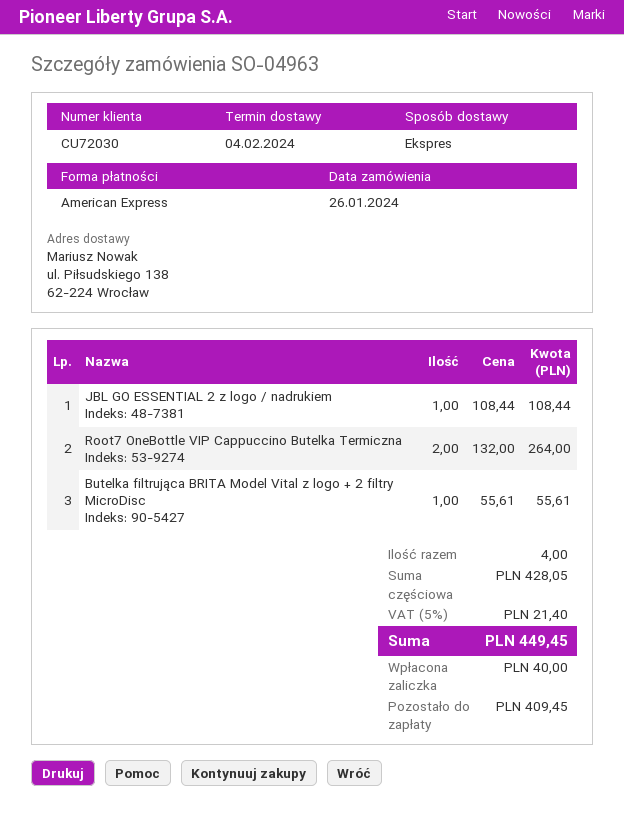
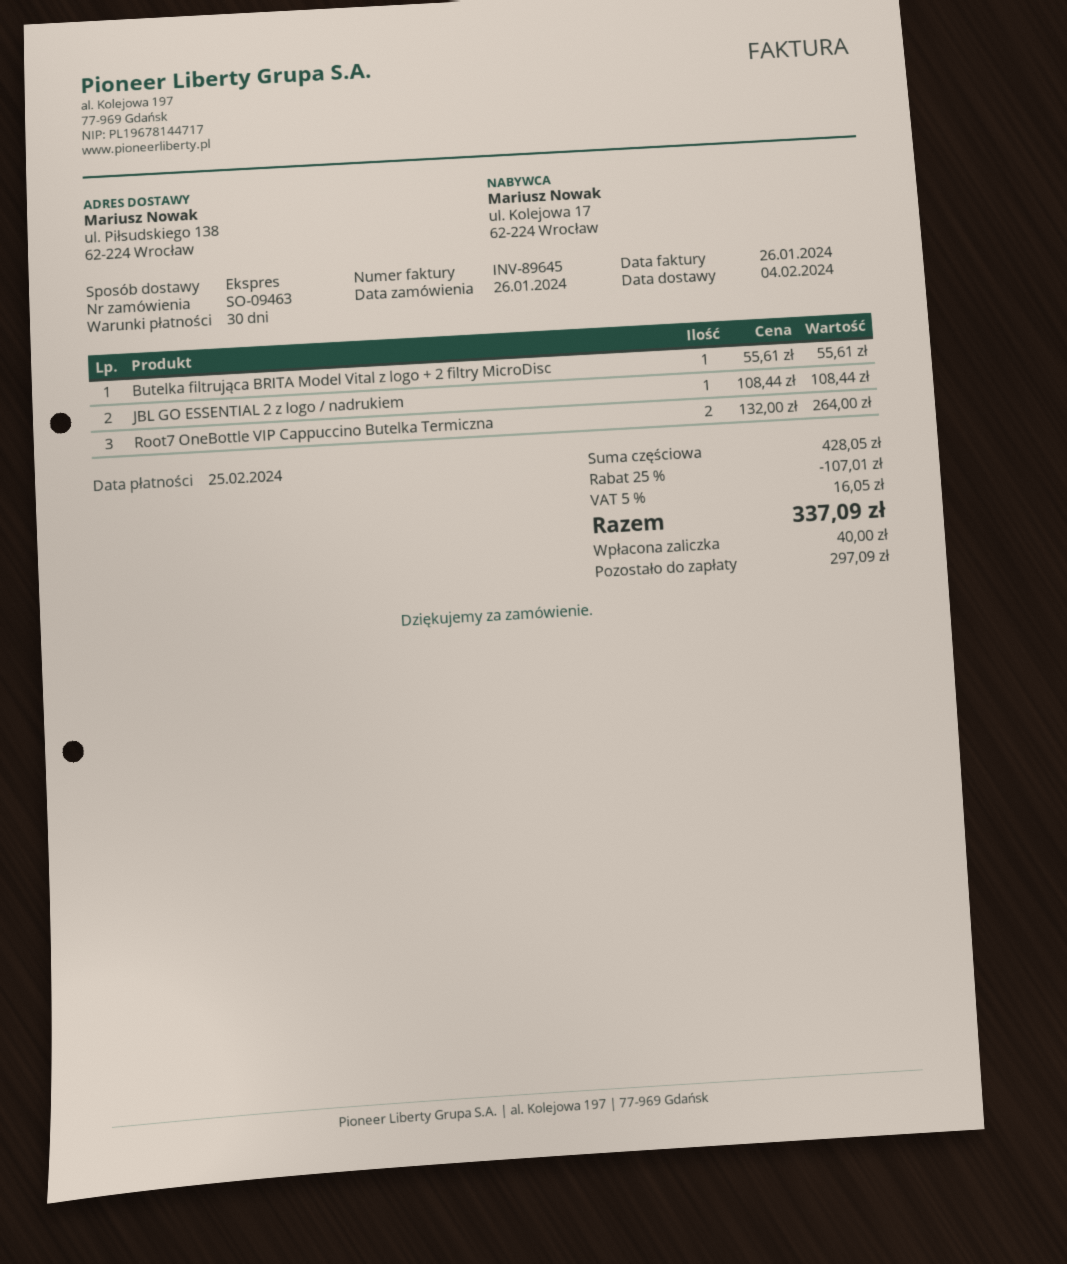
order number: SO-04963 -> SO-09463
discount: none -> 25% = 107.01
tax: 5% = 21.40 -> 5% = 16.05
total: 449.45 -> 337.09
balance: 409.45 -> 297.09

